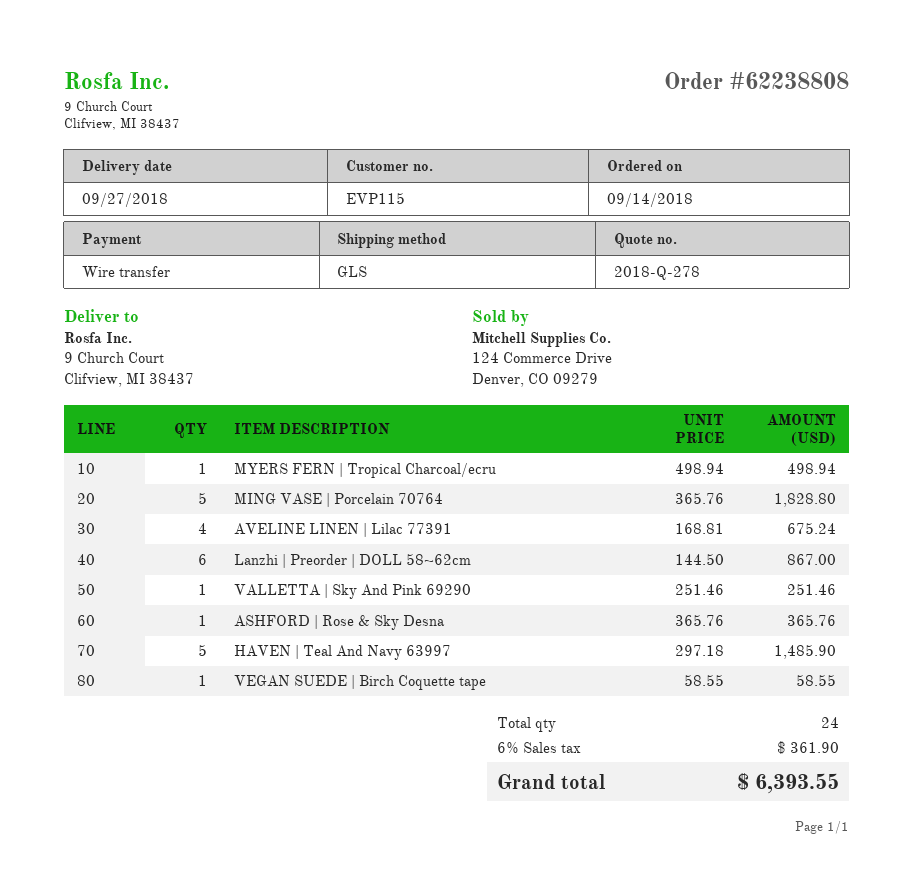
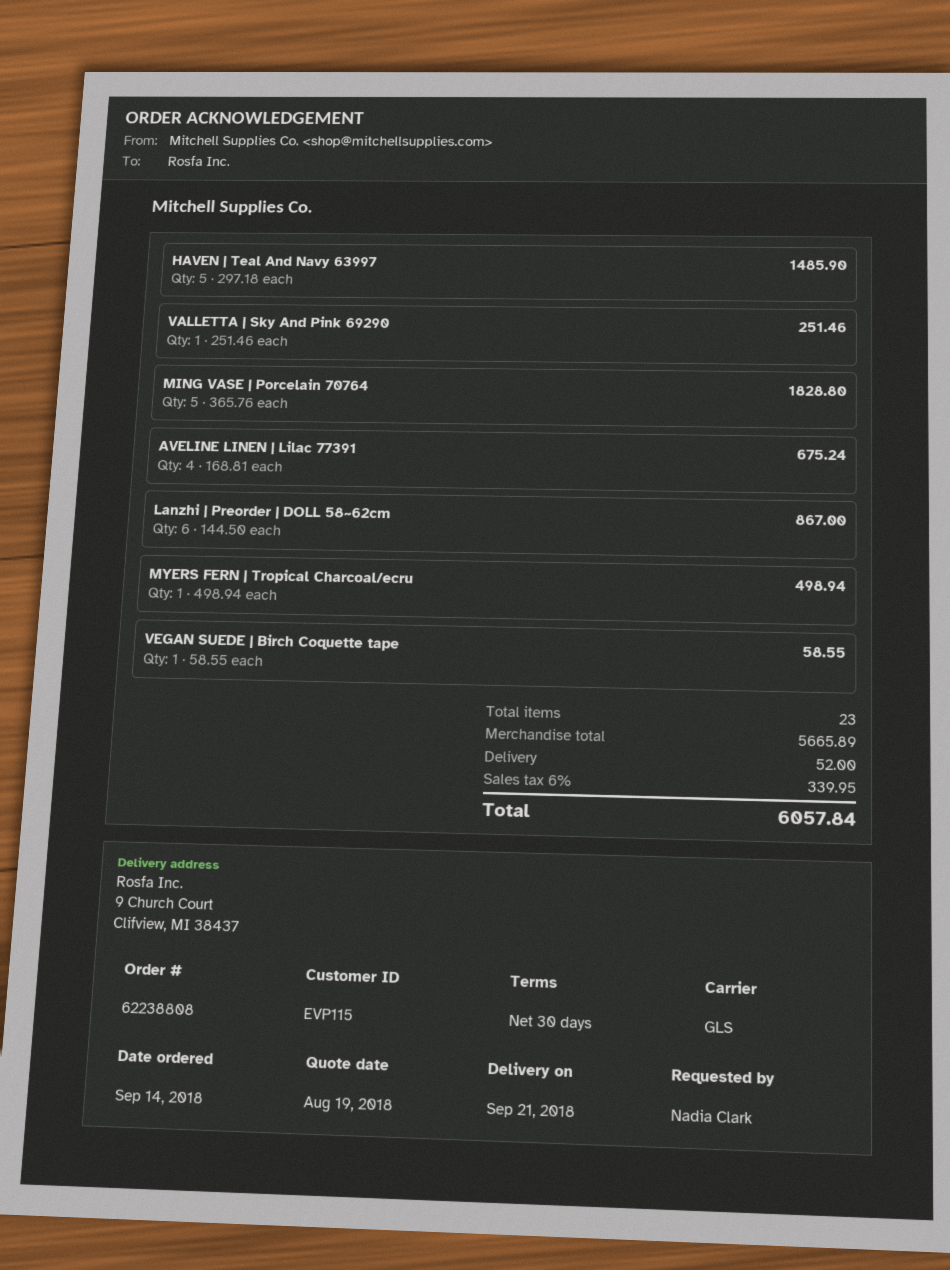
delivery date: 2018-09-27 -> 2018-09-21
ASHFORD | Rose & Sky Desna: 1 x 365.76 = 365.76 -> none
total quantity: 24 -> 23
shipping: none -> 52.00
tax: 6% = 361.90 -> 6% = 339.95
total: 6393.55 -> 6057.84

